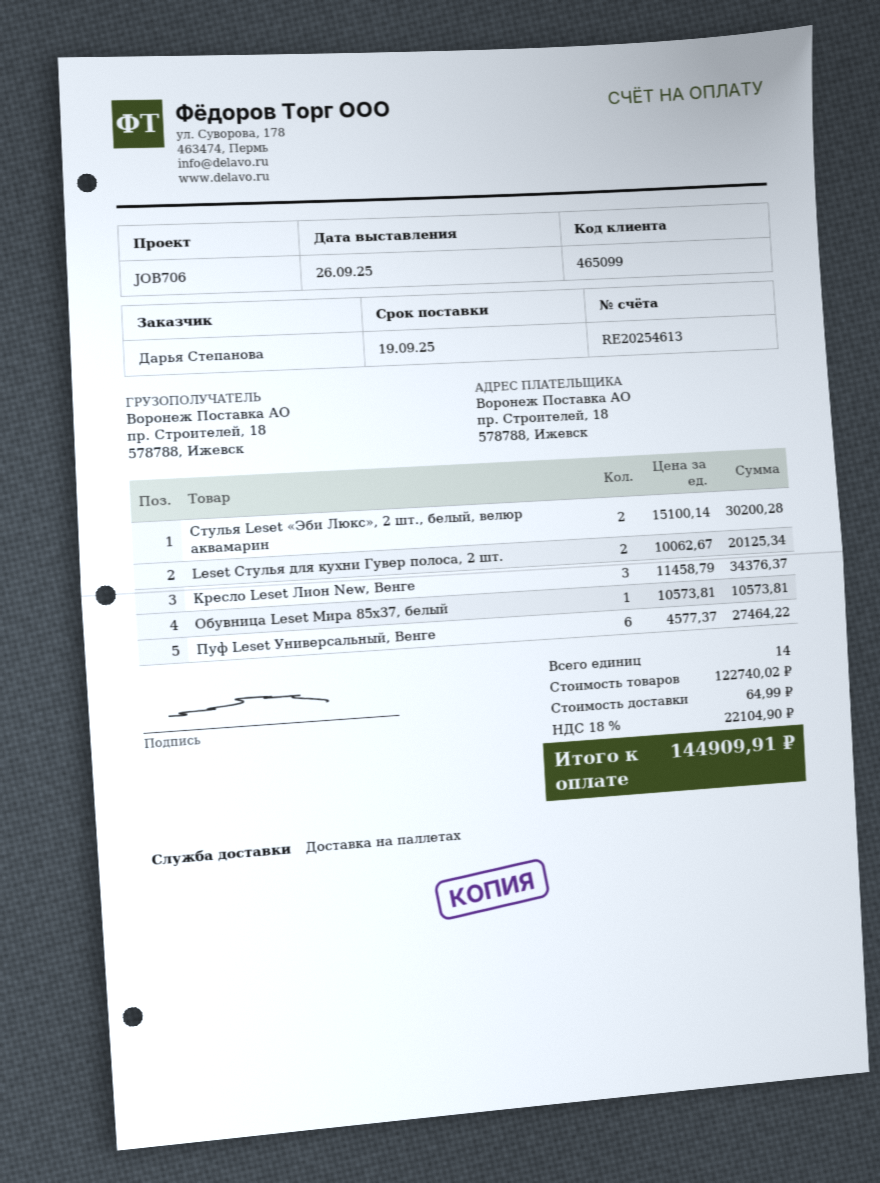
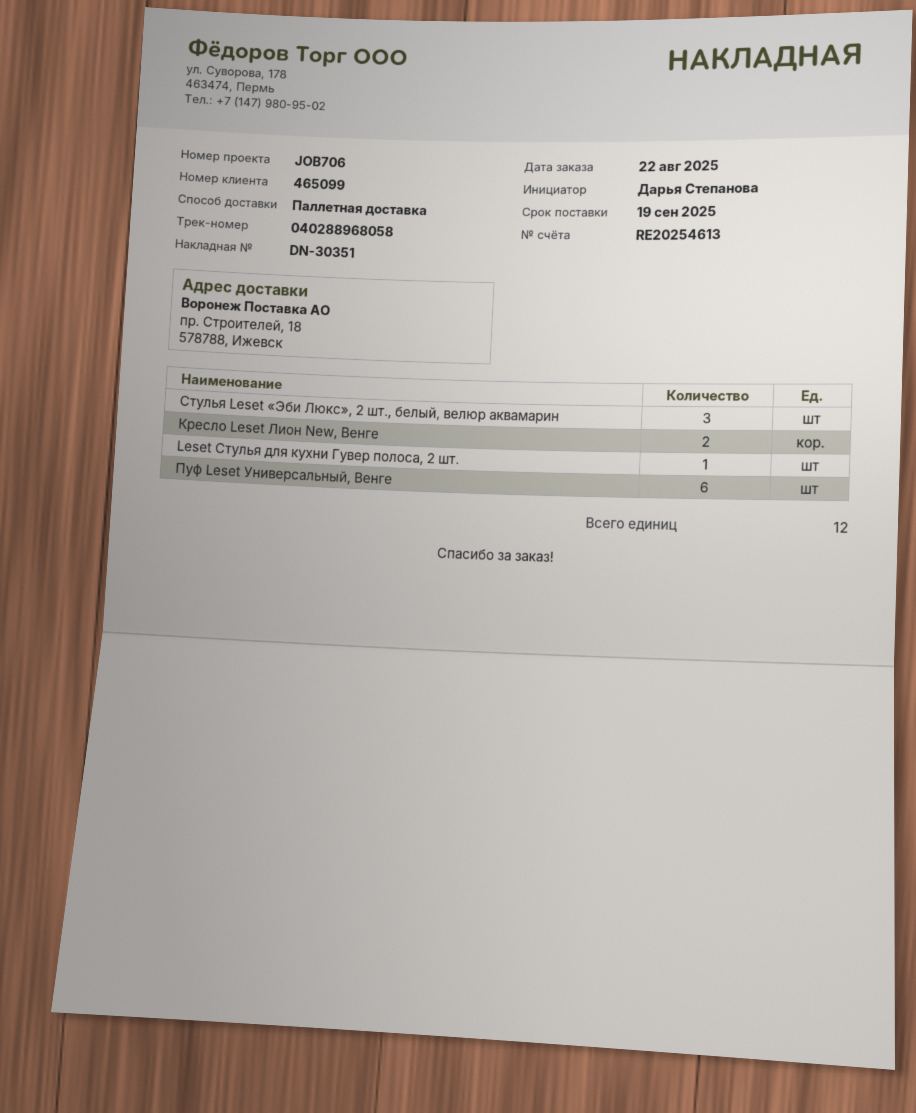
Стулья Leset «Эби Люкс», 2 шт., белый, велюр аквамарин: 2 -> 3
Leset Стулья для кухни Гувер полоса, 2 шт.: 2 -> 1
Кресло Leset Лион New, Венге: 3 -> 2
Обувница Leset Мира 85х37, белый: 1 -> none
total quantity: 14 -> 12

